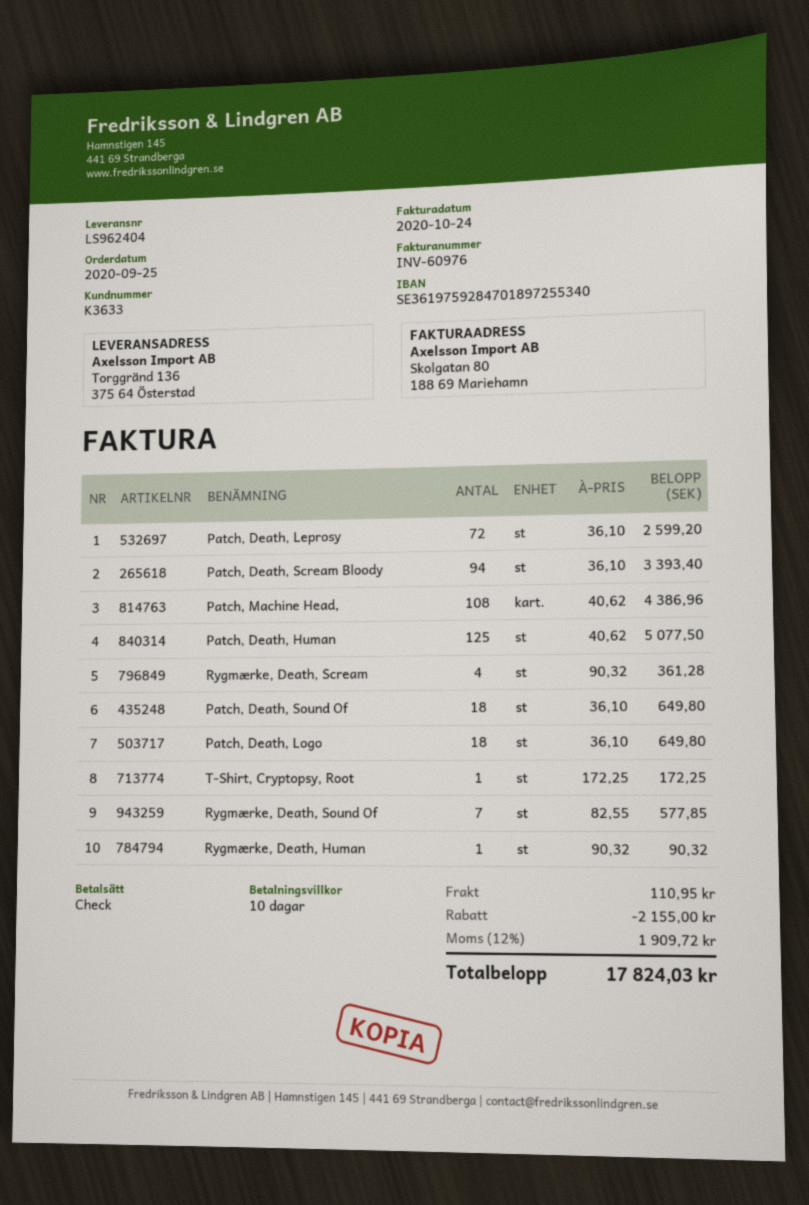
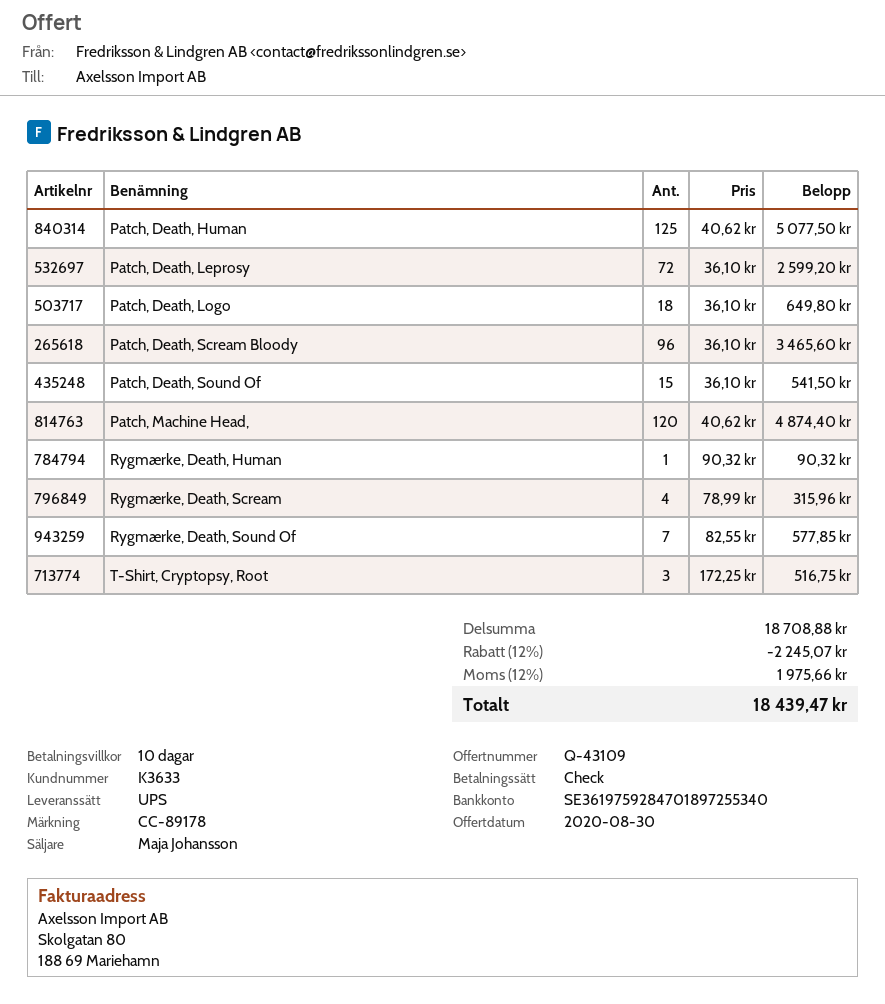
Patch, Death, Scream Bloody: 94 x 36.10 = 3393.40 -> 96 x 36.10 = 3465.60
Patch, Machine Head,: 108 x 40.62 = 4386.96 -> 120 x 40.62 = 4874.40
Rygmærke, Death, Scream: 4 x 90.32 = 361.28 -> 4 x 78.99 = 315.96
Patch, Death, Sound Of: 18 x 36.10 = 649.80 -> 15 x 36.10 = 541.50
T-Shirt, Cryptopsy, Root: 1 x 172.25 = 172.25 -> 3 x 172.25 = 516.75
discount: 2155.00 -> 2245.07
shipping: 110.95 -> none
tax: 12% = 1909.72 -> 12% = 1975.66
total: 17824.03 -> 18439.47

